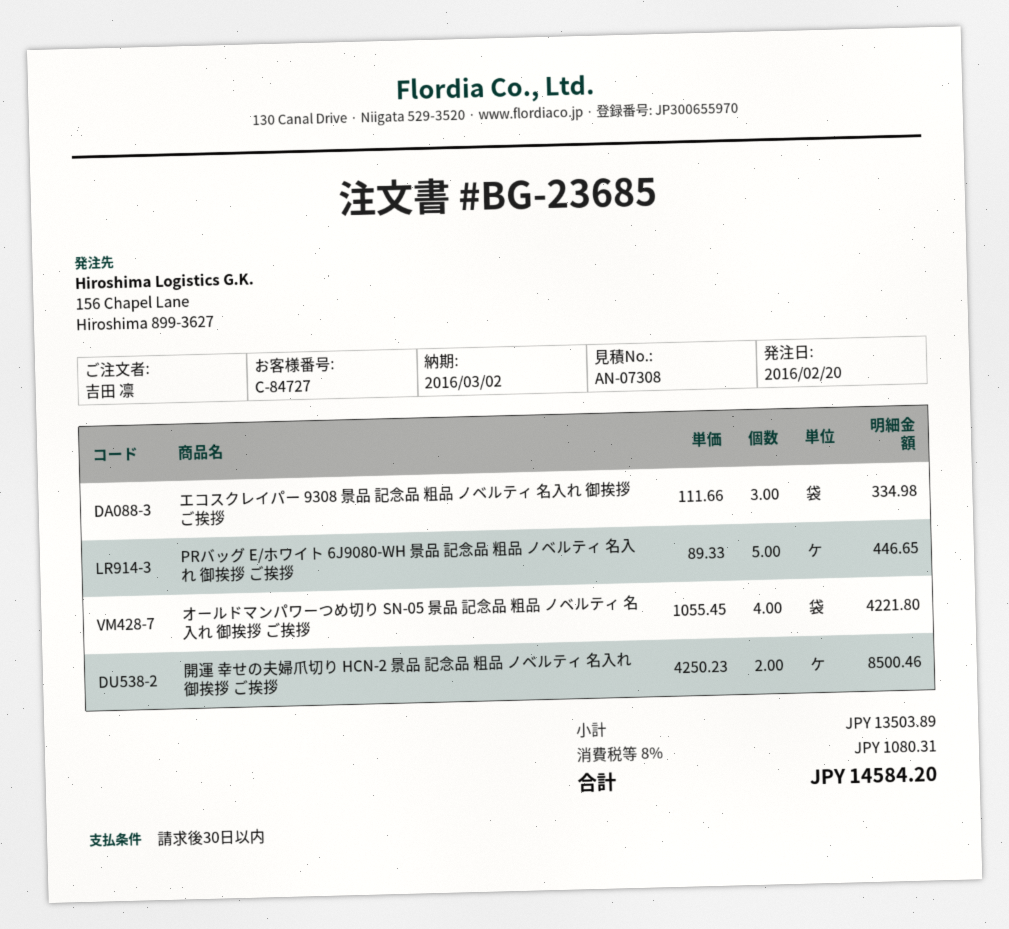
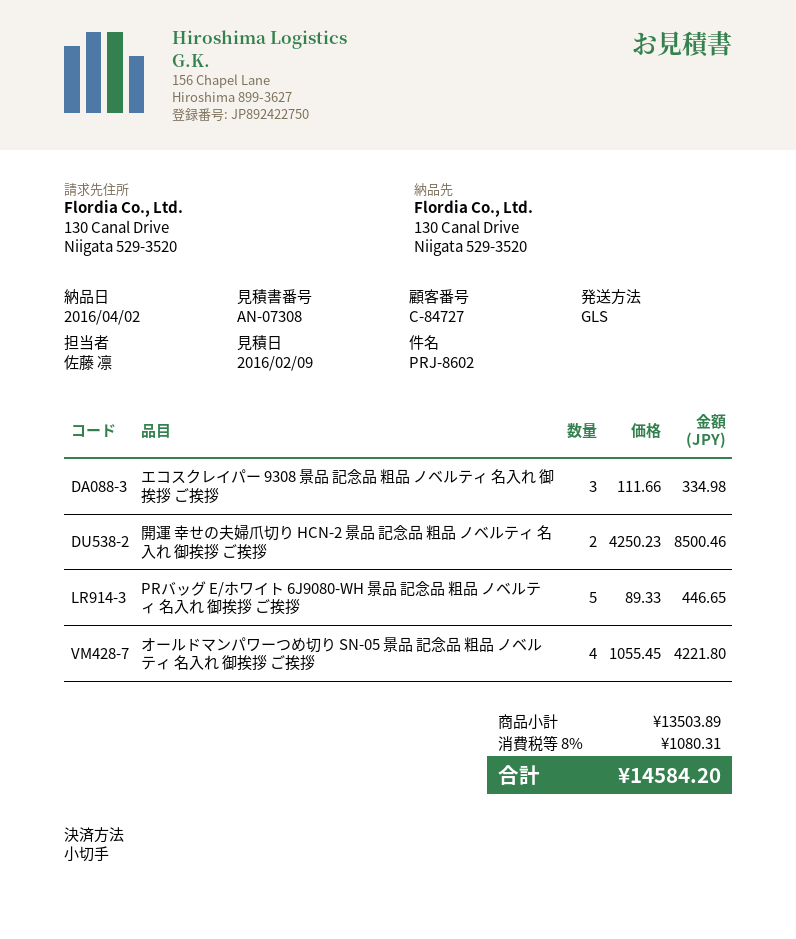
delivery date: 2016-03-02 -> 2016-04-02

